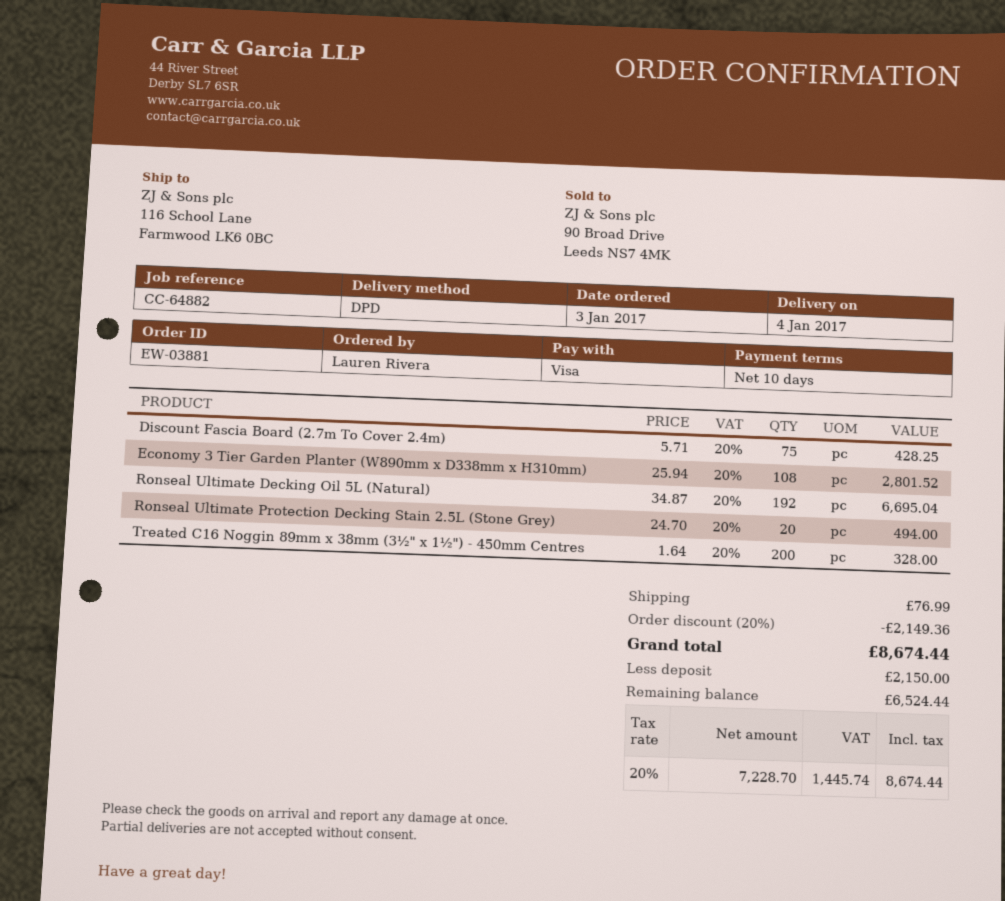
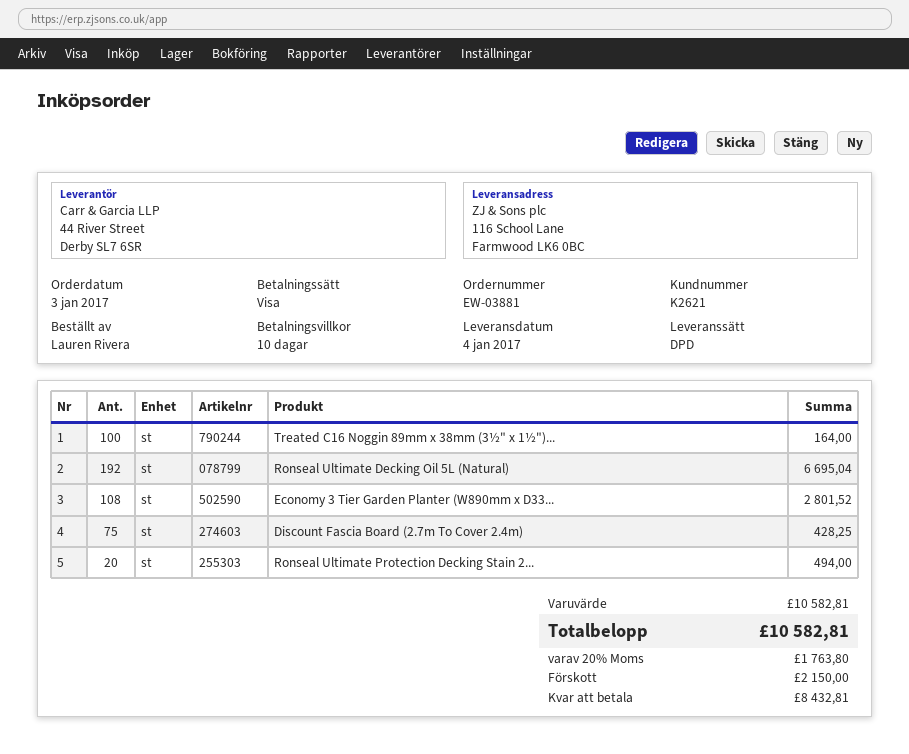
Treated C16 Noggin 89mm x 38mm (3½" x 1½") - 450mm Centres: 200 for 328.00 -> 100 for 164.00
discount: 20% = 2149.36 -> none
shipping: 76.99 -> none
tax: 20% = 1445.74 -> 20% = 1763.80
total: 8674.44 -> 10582.81
balance: 6524.44 -> 8432.81

